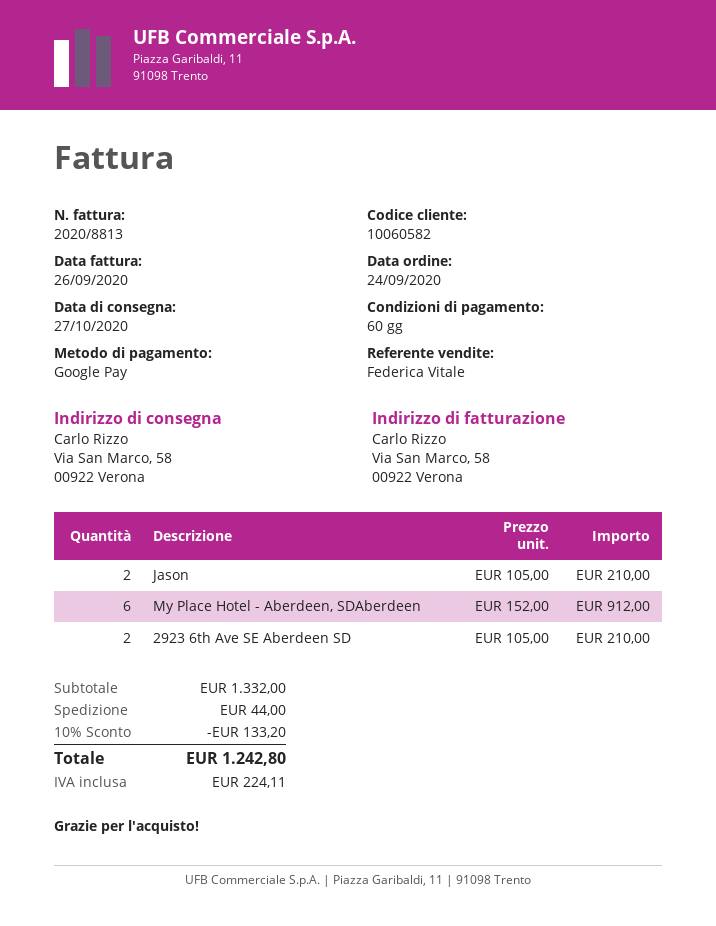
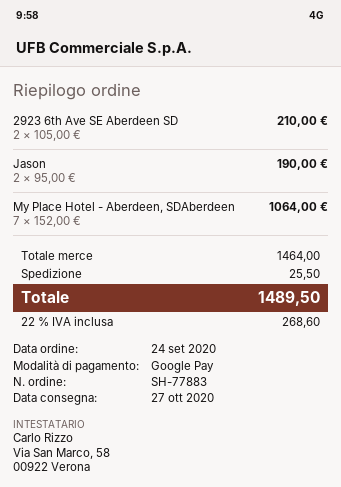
Jason: 2 x 105.00 = 210.00 -> 2 x 95.00 = 190.00
My Place Hotel - Aberdeen, SDAberdeen: 6 x 152.00 = 912.00 -> 7 x 152.00 = 1064.00
subtotal: 1332.00 -> 1464.00
discount: 10% = 133.20 -> none
shipping: 44.00 -> 25.50
tax: 224.11 -> 268.60
total: 1242.80 -> 1489.50

